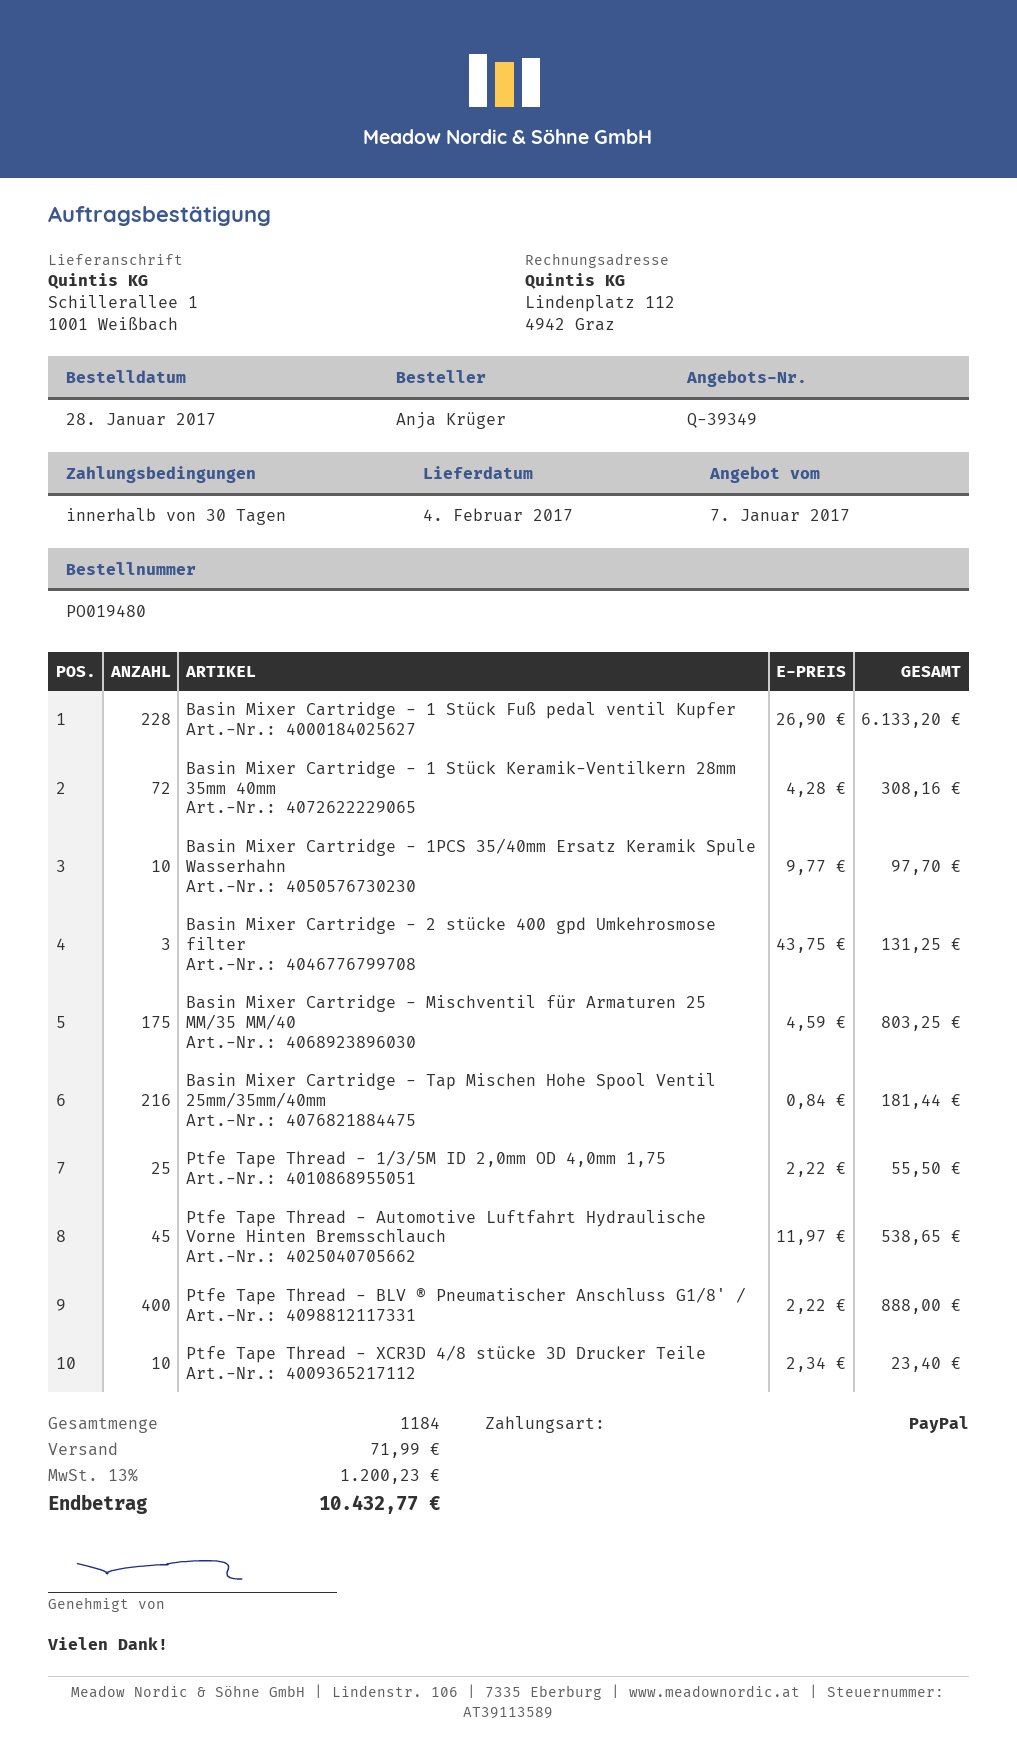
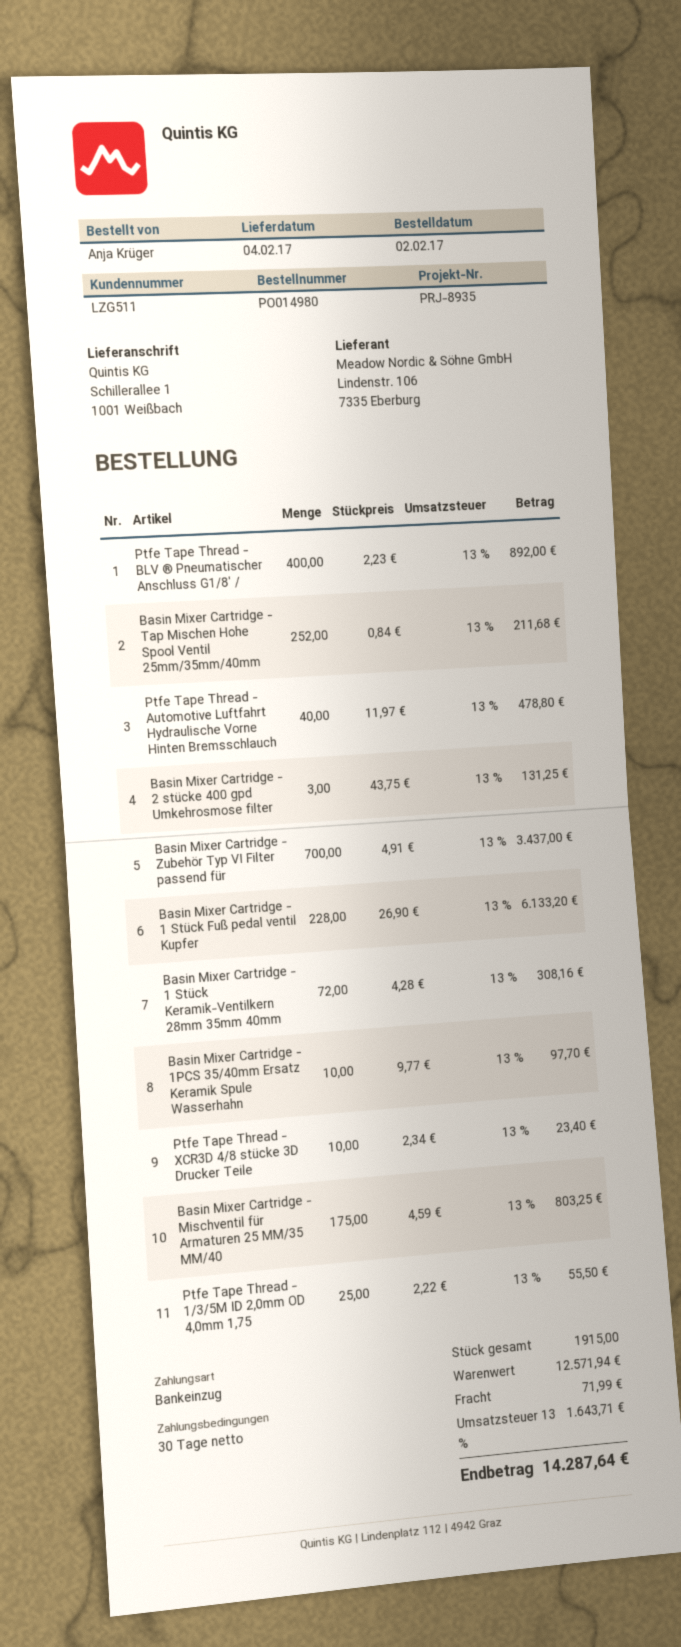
order number: PO019480 -> PO014980
order date: 2017-01-28 -> 2017-02-02
payment method: PayPal -> direct debit
Basin Mixer Cartridge - Tap Mischen Hohe Spool Ventil 25mm/35mm/40mm: 216 x 0.84 = 181.44 -> 252 x 0.84 = 211.68
Ptfe Tape Thread - Automotive Luftfahrt Hydraulische Vorne Hinten Bremsschlauch: 45 x 11.97 = 538.65 -> 40 x 11.97 = 478.80
Ptfe Tape Thread - BLV ® Pneumatischer Anschluss G1/8' /: 400 x 2.22 = 888.00 -> 400 x 2.23 = 892.00
Basin Mixer Cartridge - Zubehör Typ VI Filter passend für: none -> 700 x 4.91 = 3437.00
total quantity: 1184 -> 1915
tax: 13% = 1200.23 -> 13% = 1643.71
total: 10432.77 -> 14287.64

